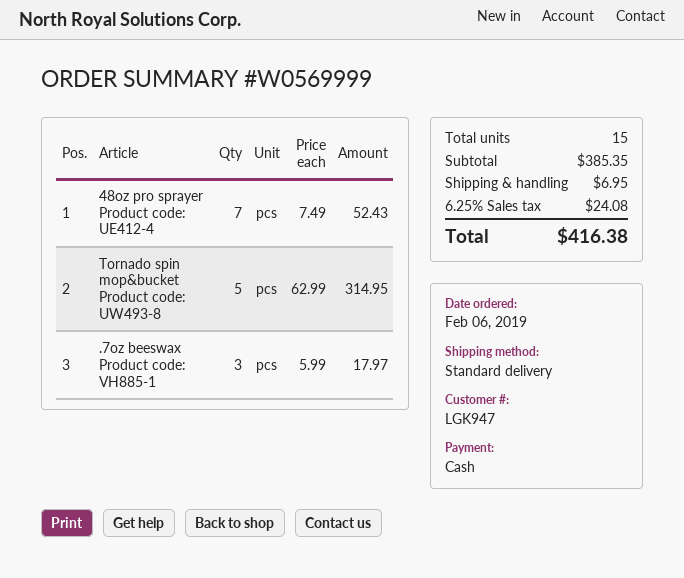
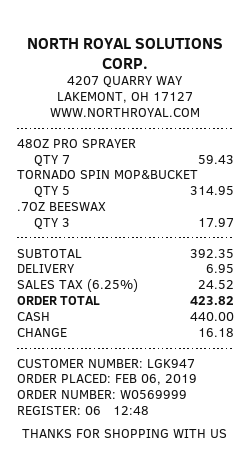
48oz pro sprayer: 7 for 52.43 -> 7 for 59.43
subtotal: 385.35 -> 392.35
tax: 6.25% = 24.08 -> 6.25% = 24.52
total: 416.38 -> 423.82

